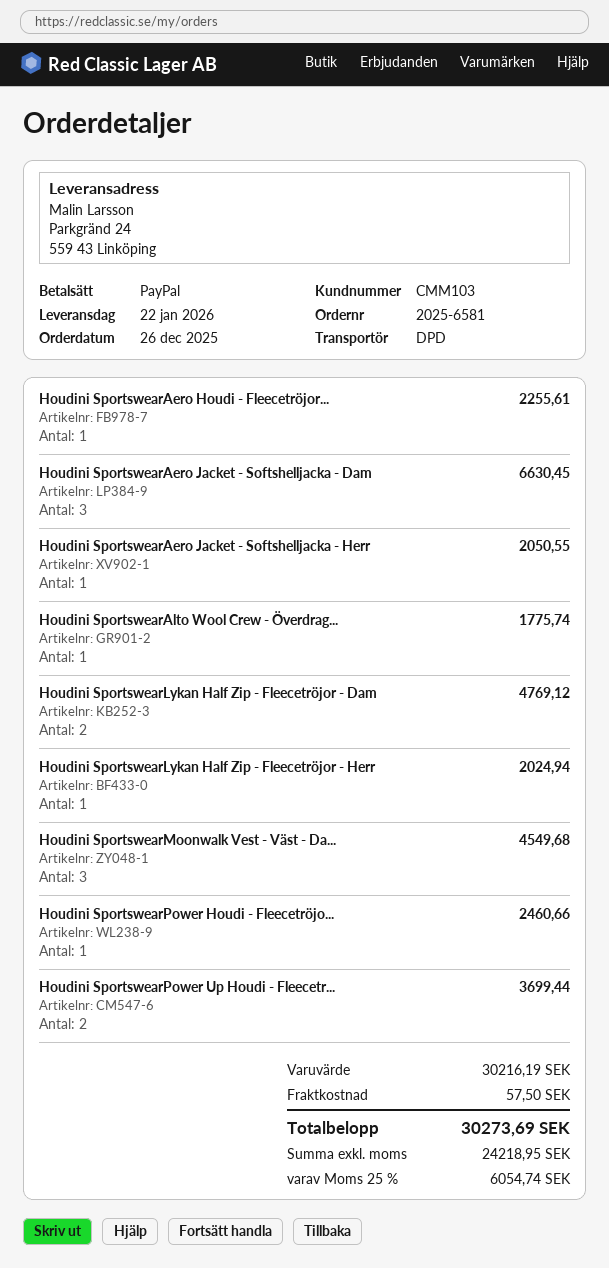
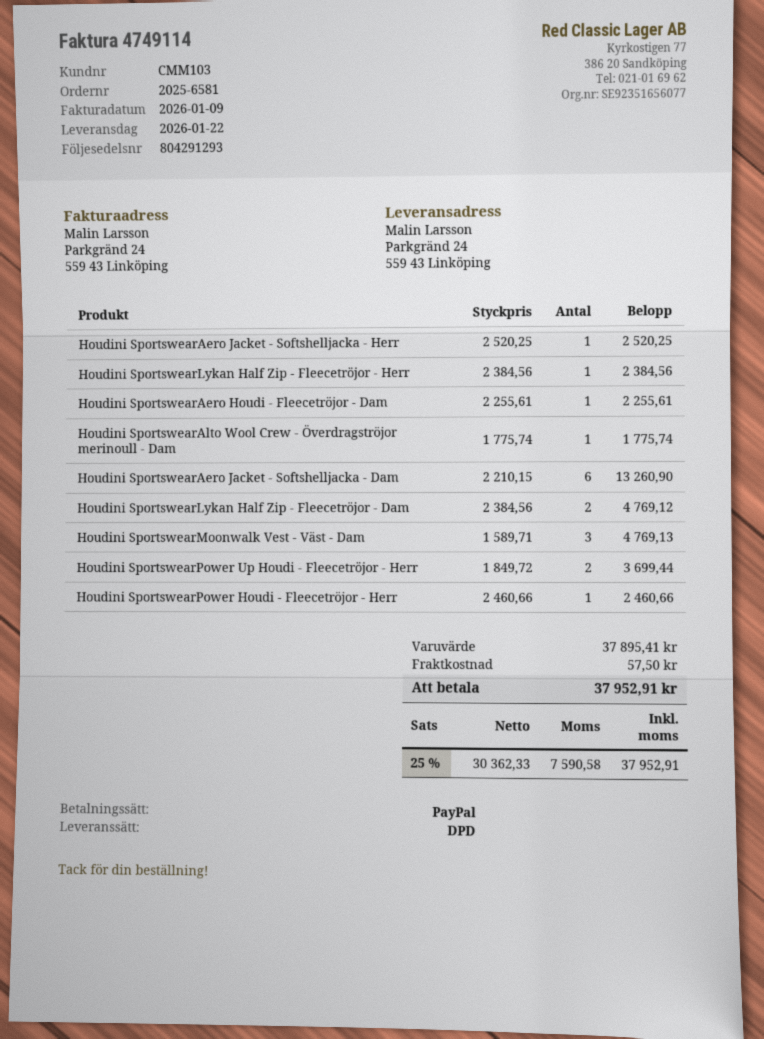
Houdini SportswearAero Jacket - Softshelljacka - Dam: 3 for 6630.45 -> 6 for 13260.90
Houdini SportswearAero Jacket - Softshelljacka - Herr: 1 for 2050.55 -> 1 for 2520.25
Houdini SportswearLykan Half Zip - Fleecetröjor - Herr: 1 for 2024.94 -> 1 for 2384.56
Houdini SportswearMoonwalk Vest - Väst - Da...: 3 for 4549.68 -> 3 for 4769.13
subtotal: 30216.19 -> 37895.41
net: 24218.95 -> 30362.33
tax: 25% = 6054.74 -> 25% = 7590.58
total: 30273.69 -> 37952.91

